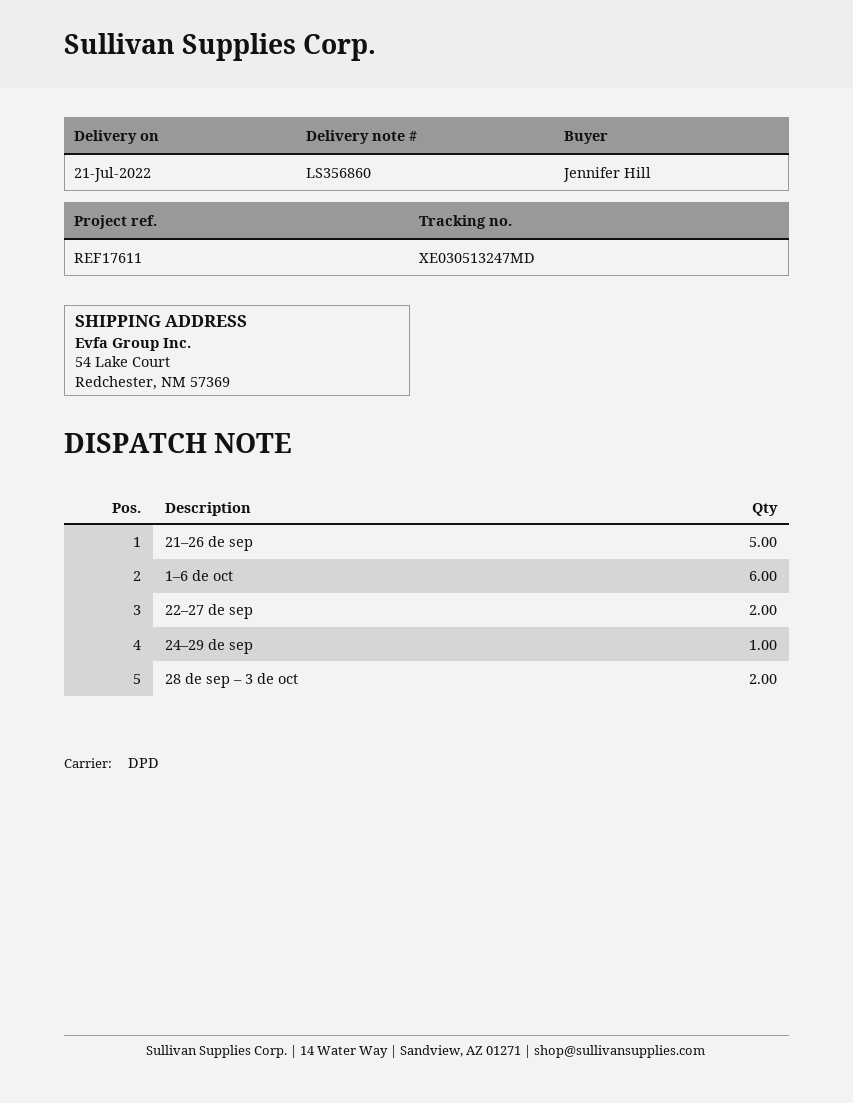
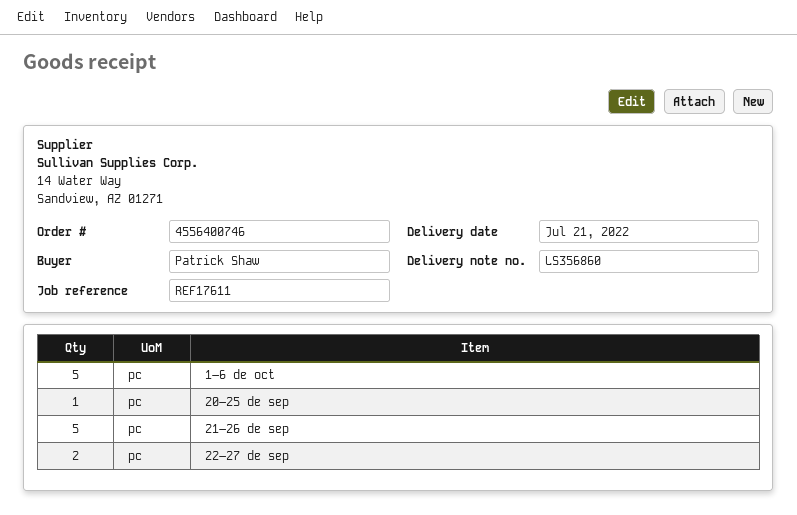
ordered by: Jennifer Hill -> Patrick Shaw
1–6 de oct: 6 -> 5
24–29 de sep: 1 -> none
28 de sep – 3 de oct: 2 -> none
20–25 de sep: none -> 1

